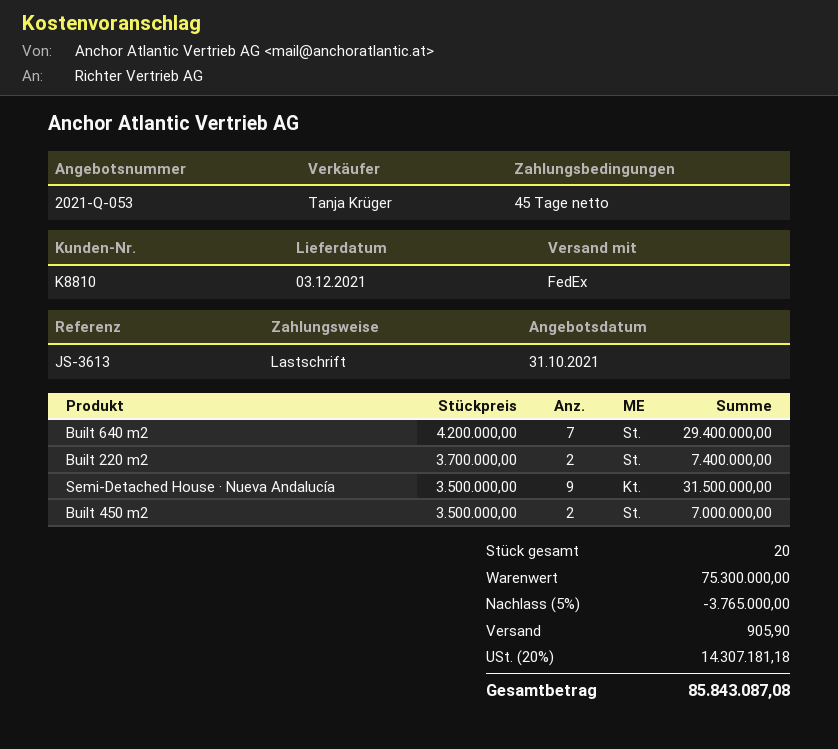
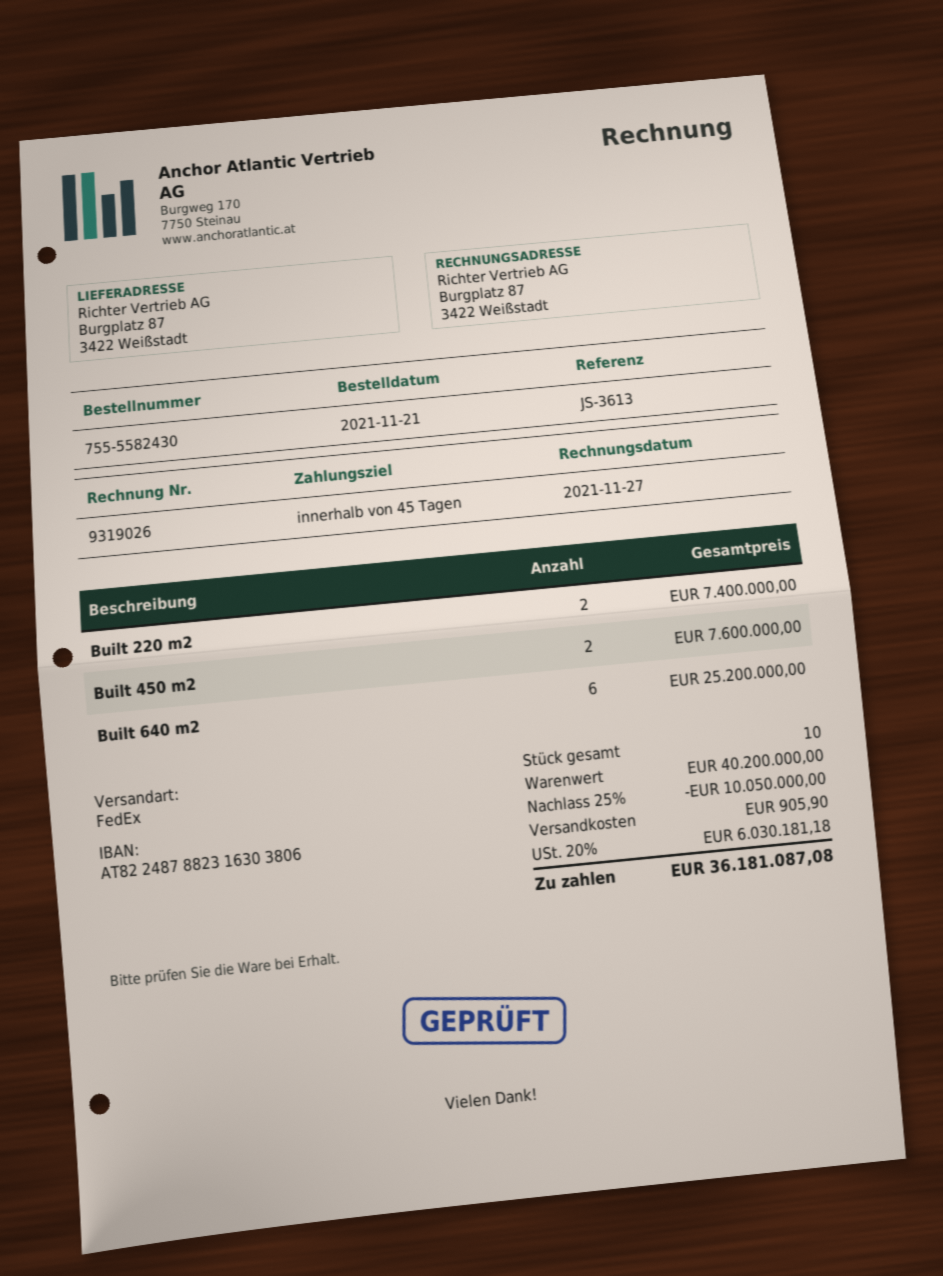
Built 640 m2: 7 for 29400000.00 -> 6 for 25200000.00
Semi-Detached House · Nueva Andalucía: 9 for 31500000.00 -> none
Built 450 m2: 2 for 7000000.00 -> 2 for 7600000.00
total quantity: 20 -> 10
subtotal: 75300000.00 -> 40200000.00
discount: 5% = 3765000.00 -> 25% = 10050000.00
tax: 20% = 14307181.18 -> 20% = 6030181.18
total: 85843087.08 -> 36181087.08

